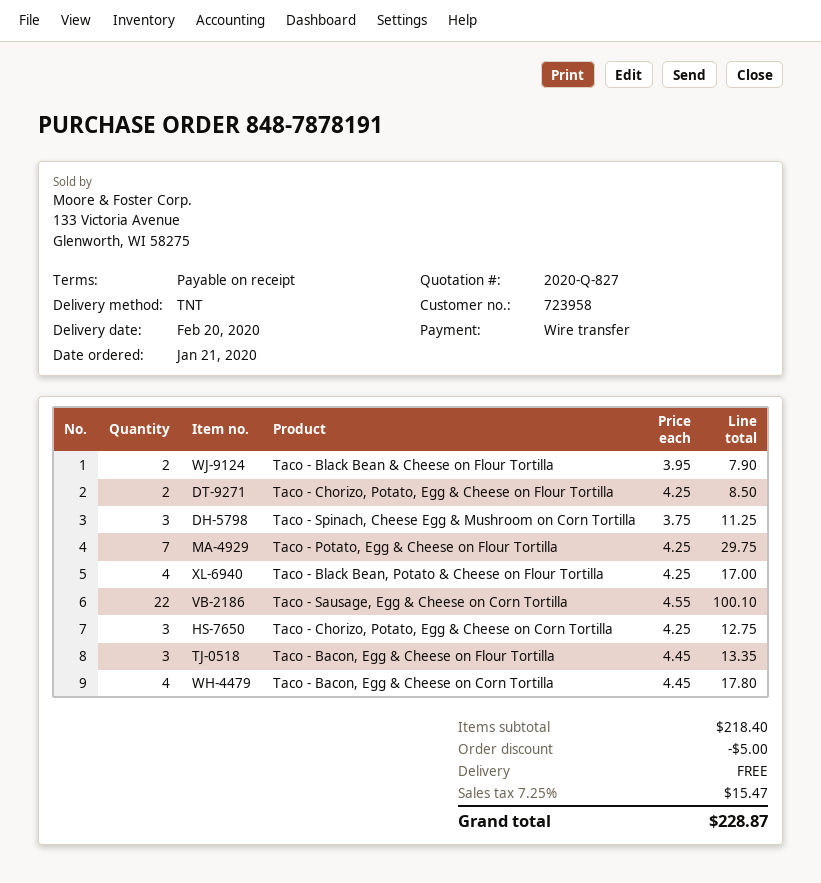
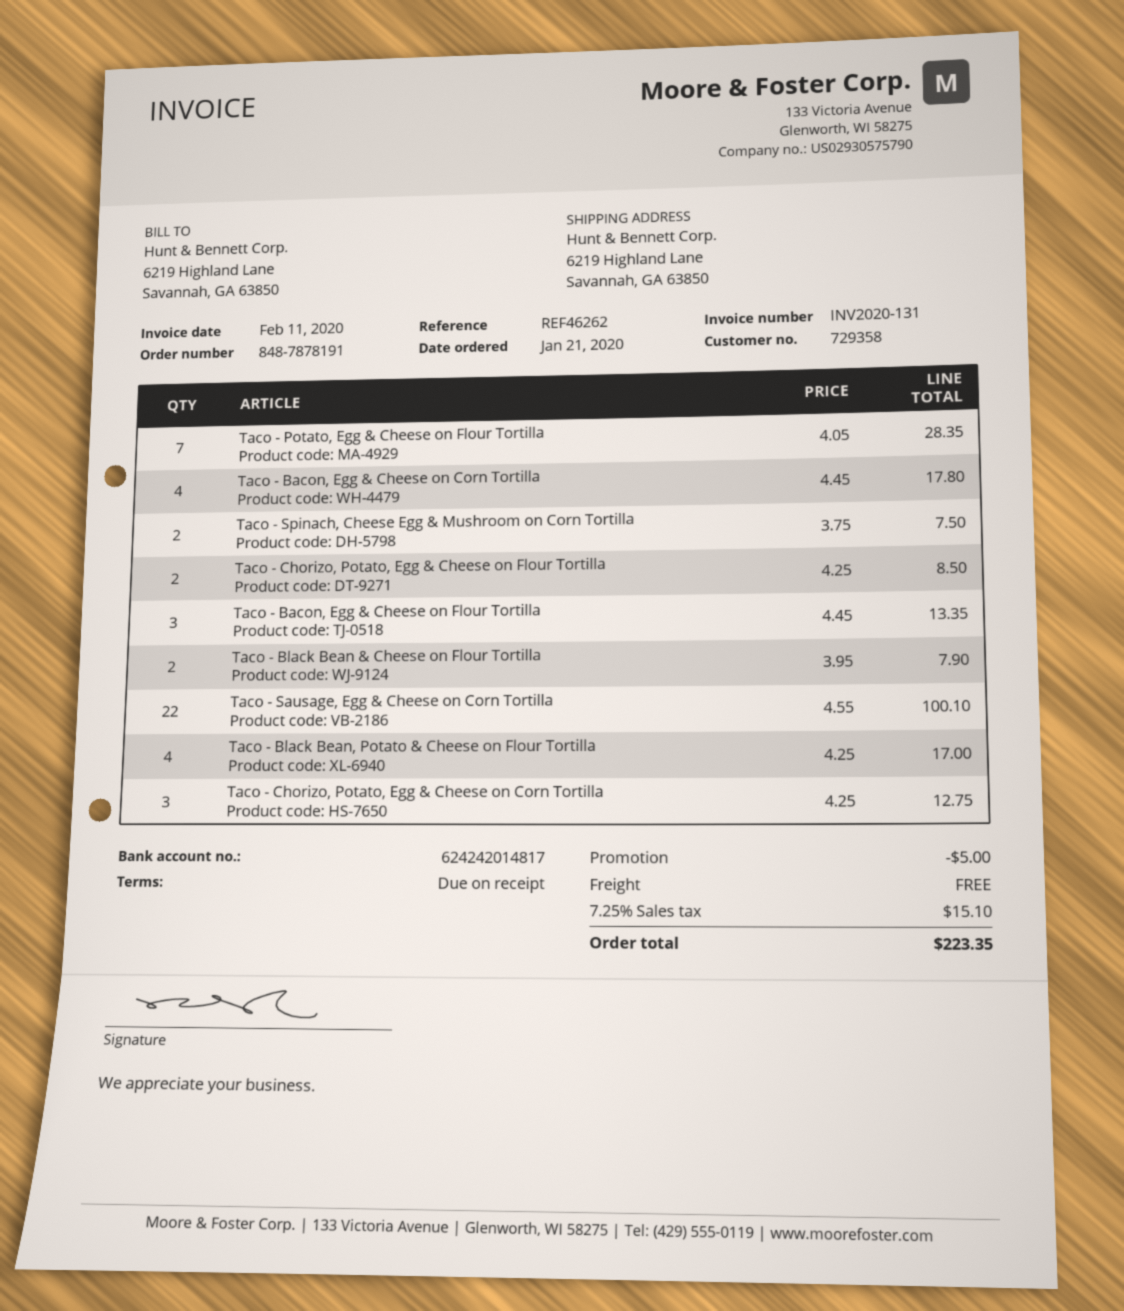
customer number: 723958 -> 729358
Taco - Spinach, Cheese Egg & Mushroom on Corn Tortilla: 3 x 3.75 = 11.25 -> 2 x 3.75 = 7.50
Taco - Potato, Egg & Cheese on Flour Tortilla: 7 x 4.25 = 29.75 -> 7 x 4.05 = 28.35
tax: 7.25% = 15.47 -> 7.25% = 15.10
total: 228.87 -> 223.35

